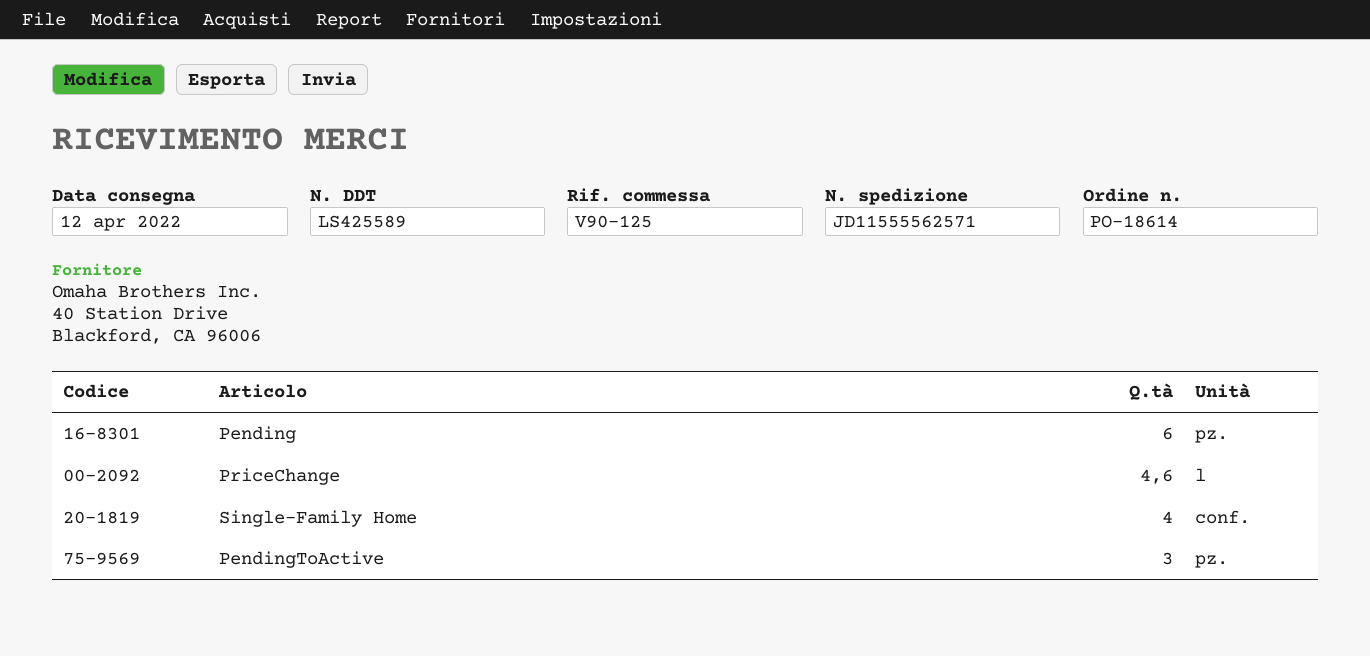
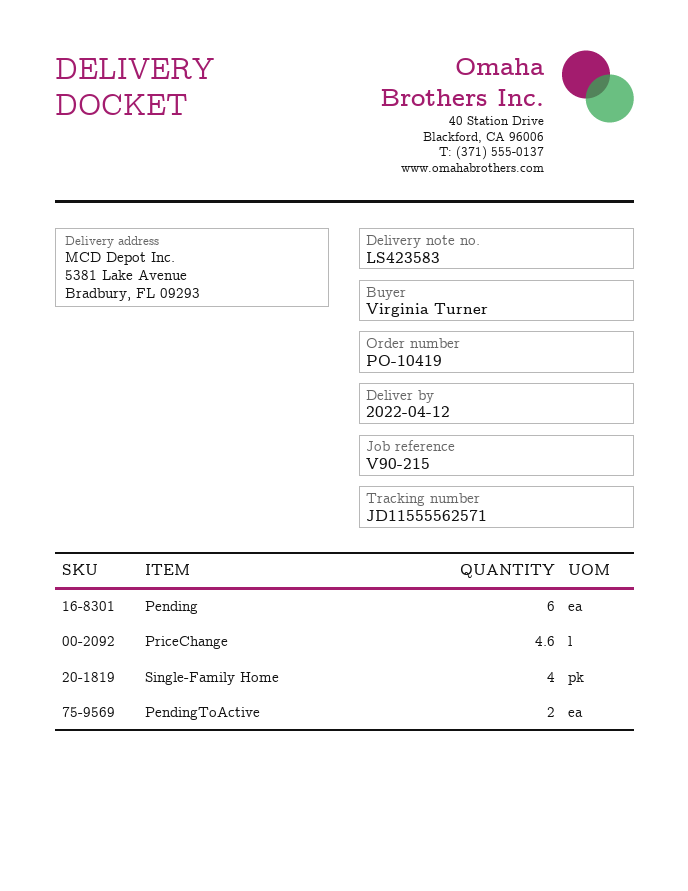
order number: PO-18614 -> PO-10419
delivery note number: LS425589 -> LS423583
reference: V90-125 -> V90-215
PendingToActive: 3 -> 2

